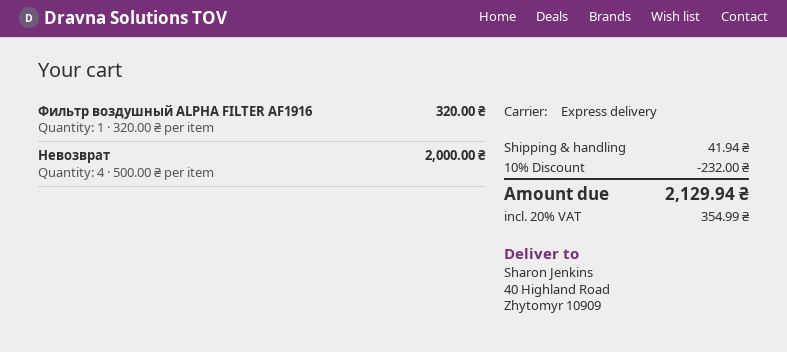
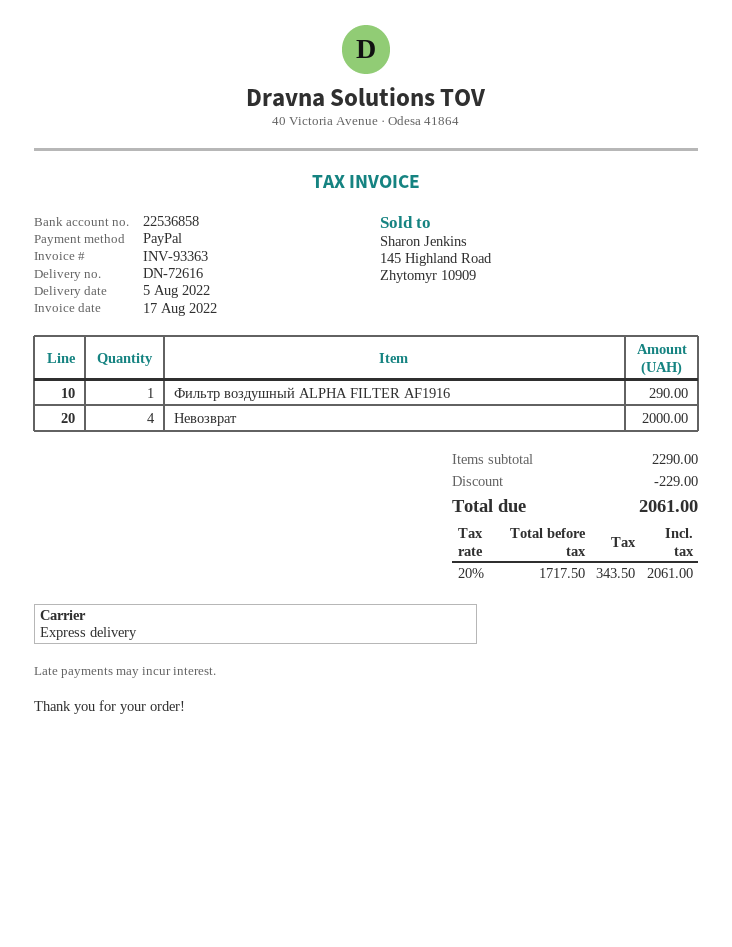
Фильтр воздушный ALPHA FILTER AF1916: 1 for 320.00 -> 1 for 290.00
discount: 232.00 -> 229.00
shipping: 41.94 -> none
tax: 20% = 354.99 -> 20% = 343.50
total: 2129.94 -> 2061.00

